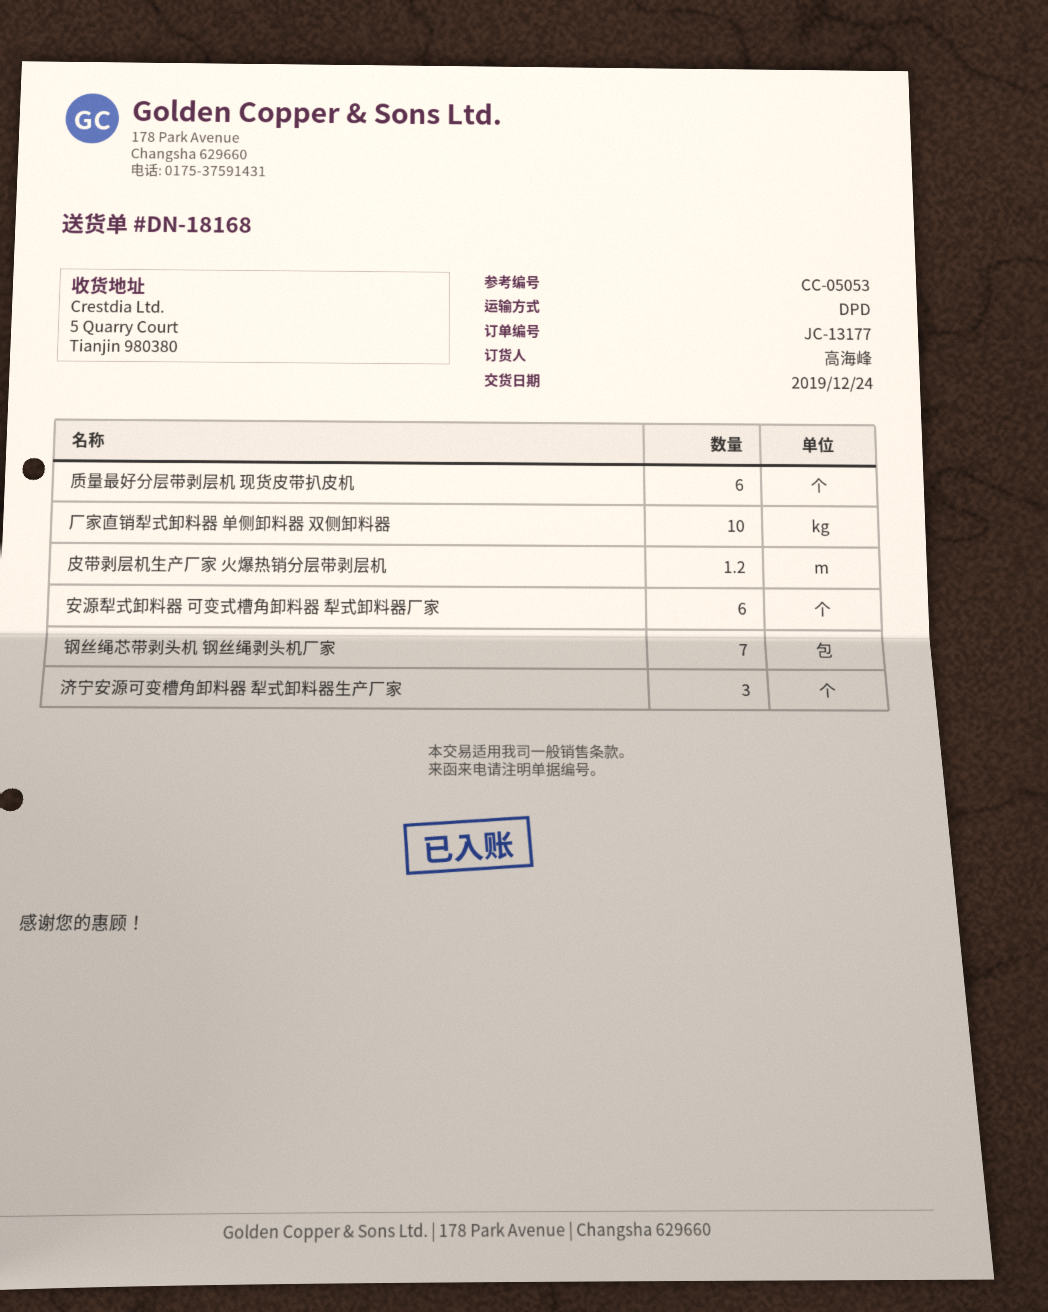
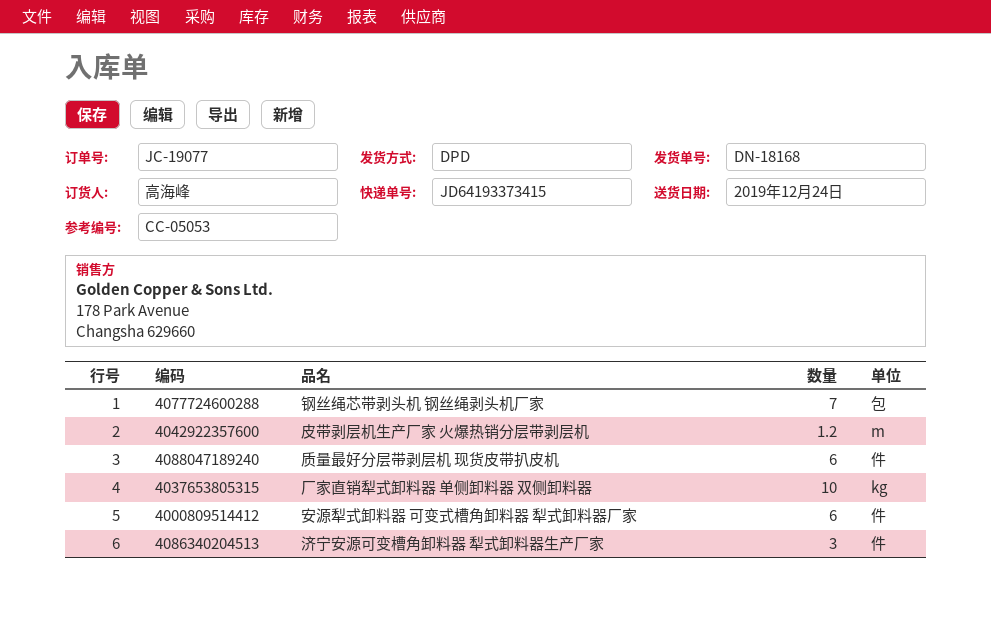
order number: JC-13177 -> JC-19077

